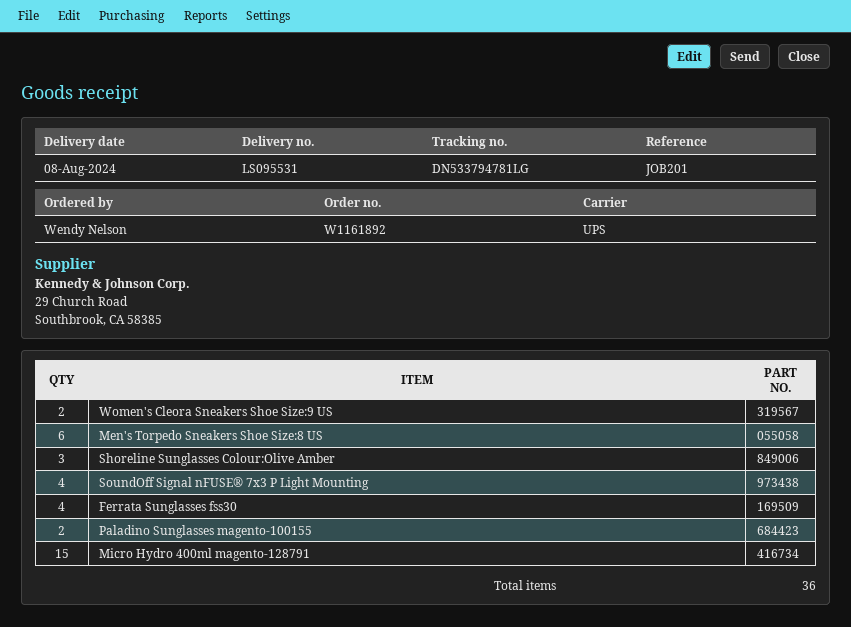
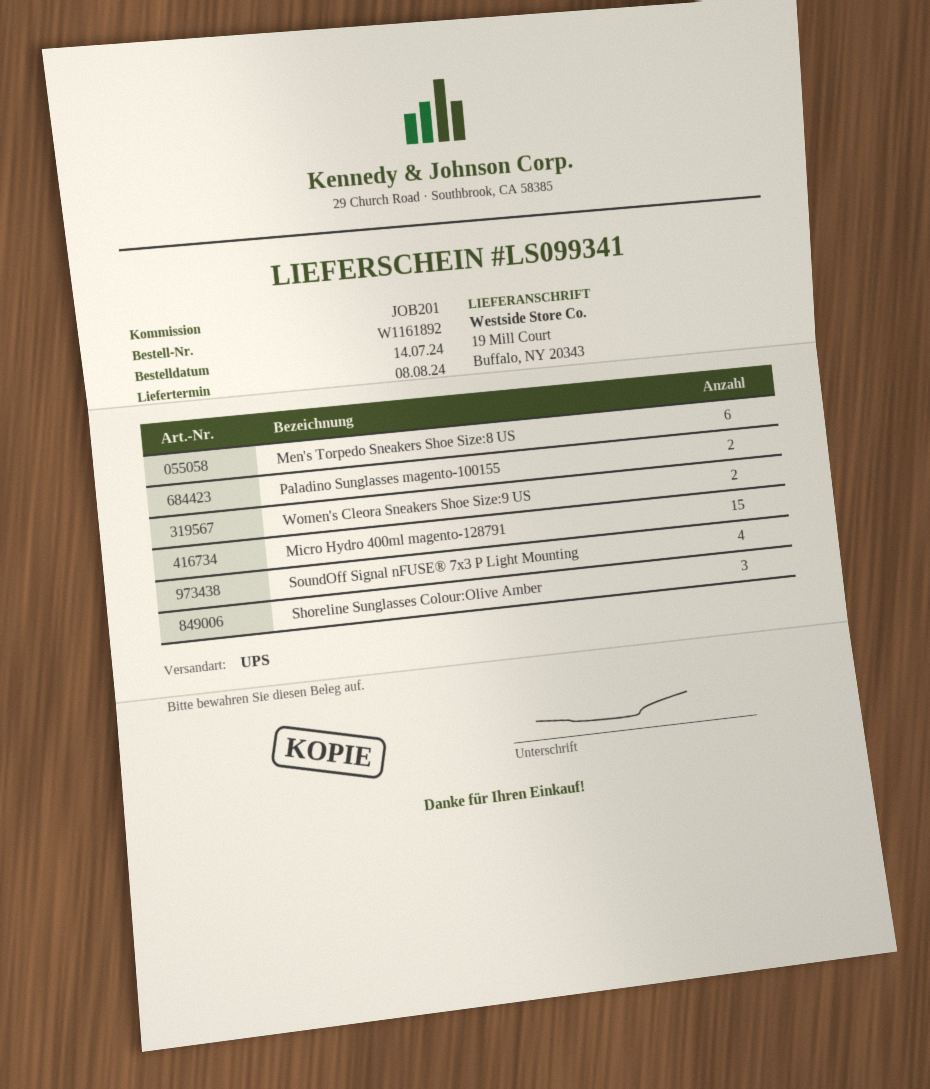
delivery note number: LS095531 -> LS099341
Ferrata Sunglasses fss30: 4 -> none

